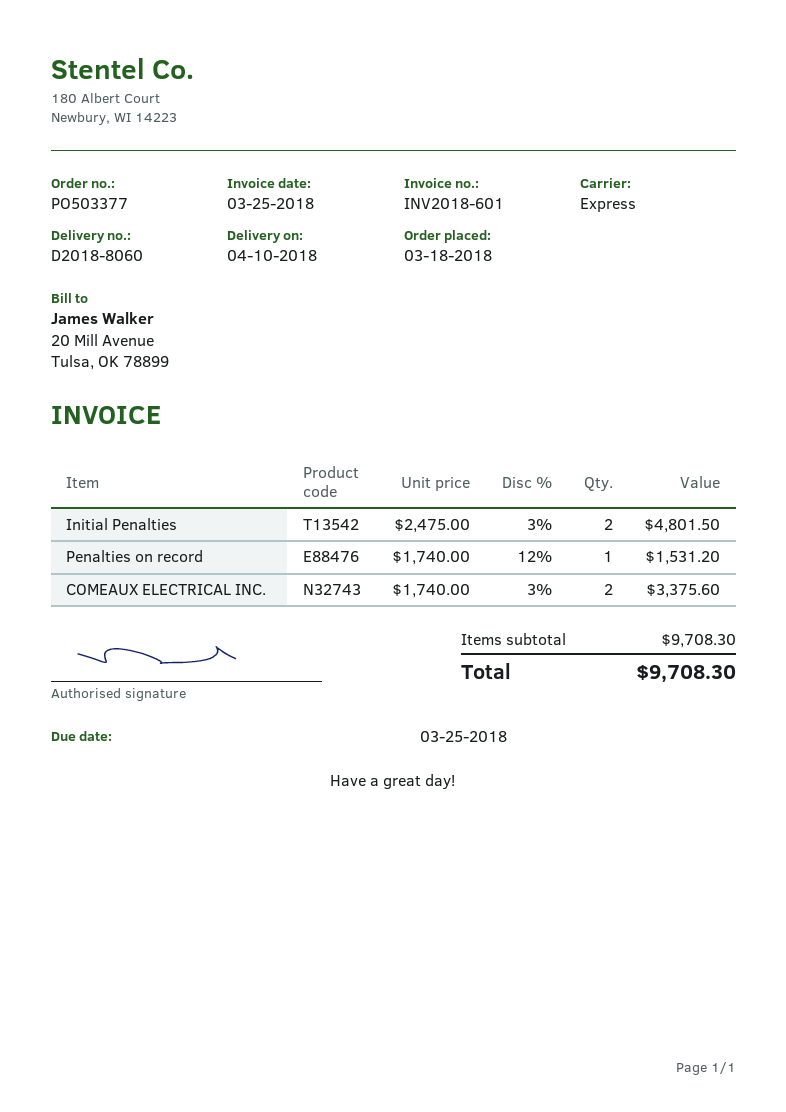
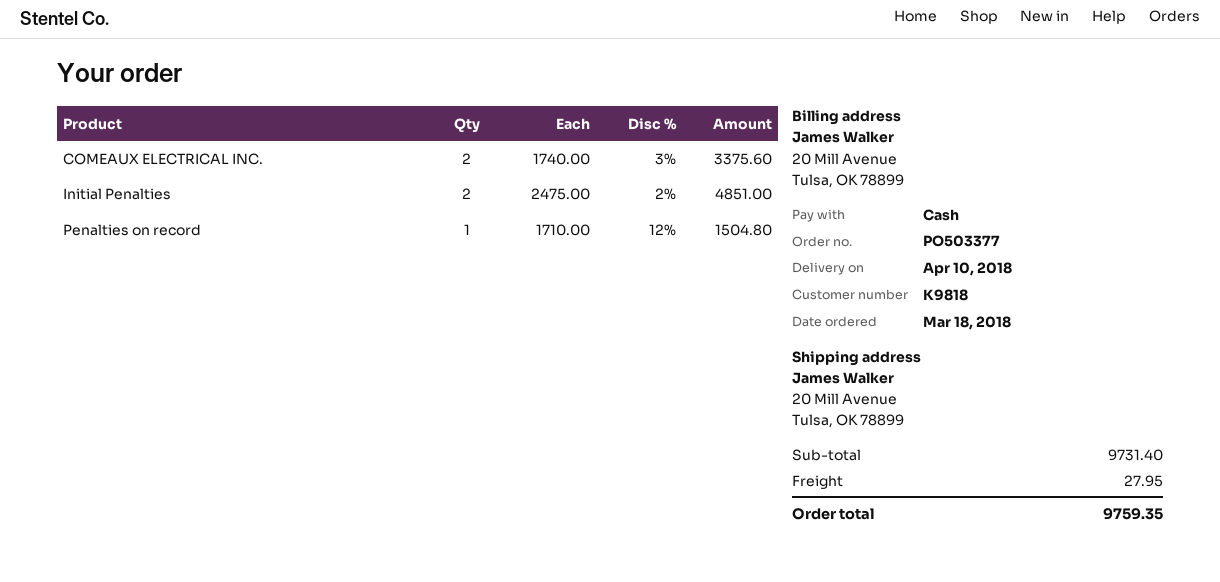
Initial Penalties: 2 x 2475.00 - 3% = 4801.50 -> 2 x 2475.00 - 2% = 4851.00
Penalties on record: 1 x 1740.00 - 12% = 1531.20 -> 1 x 1710.00 - 12% = 1504.80
subtotal: 9708.30 -> 9731.40
shipping: none -> 27.95
total: 9708.30 -> 9759.35

